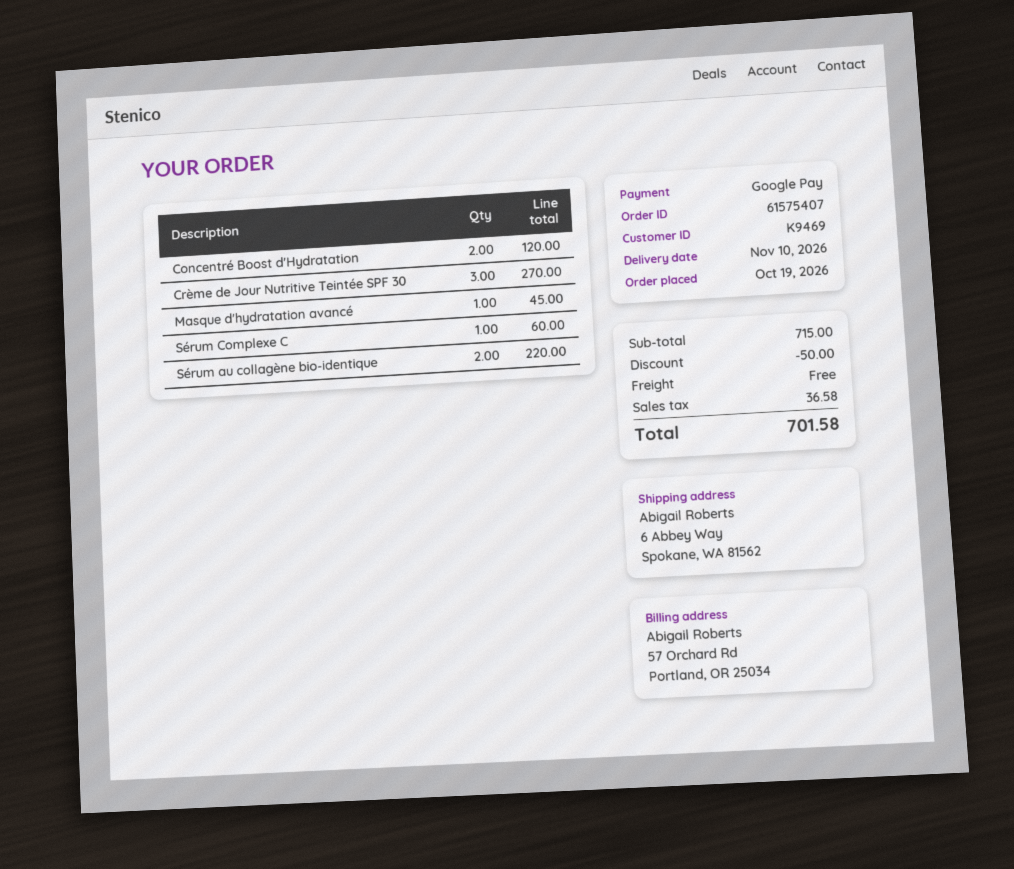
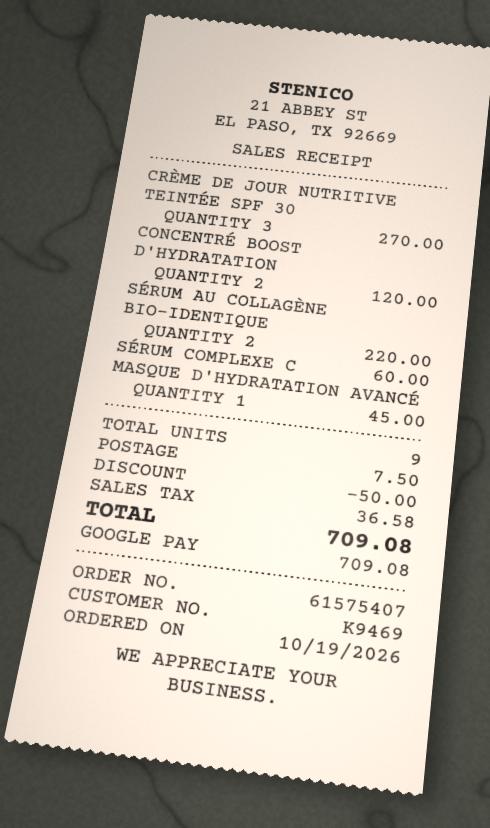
shipping: 0.00 -> 7.50
total: 701.58 -> 709.08

